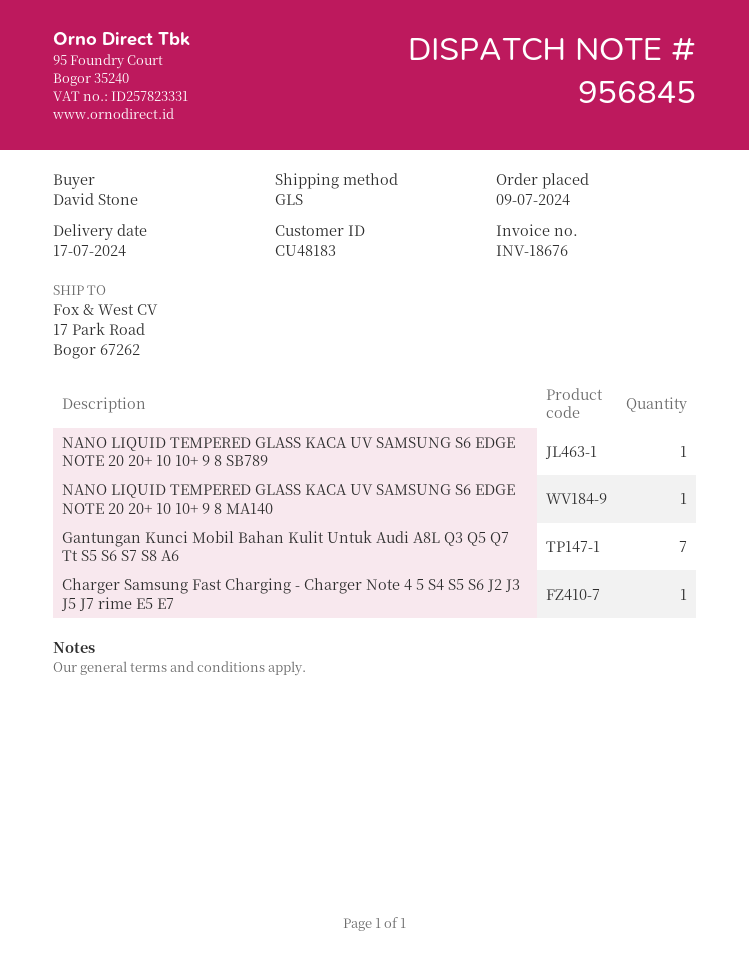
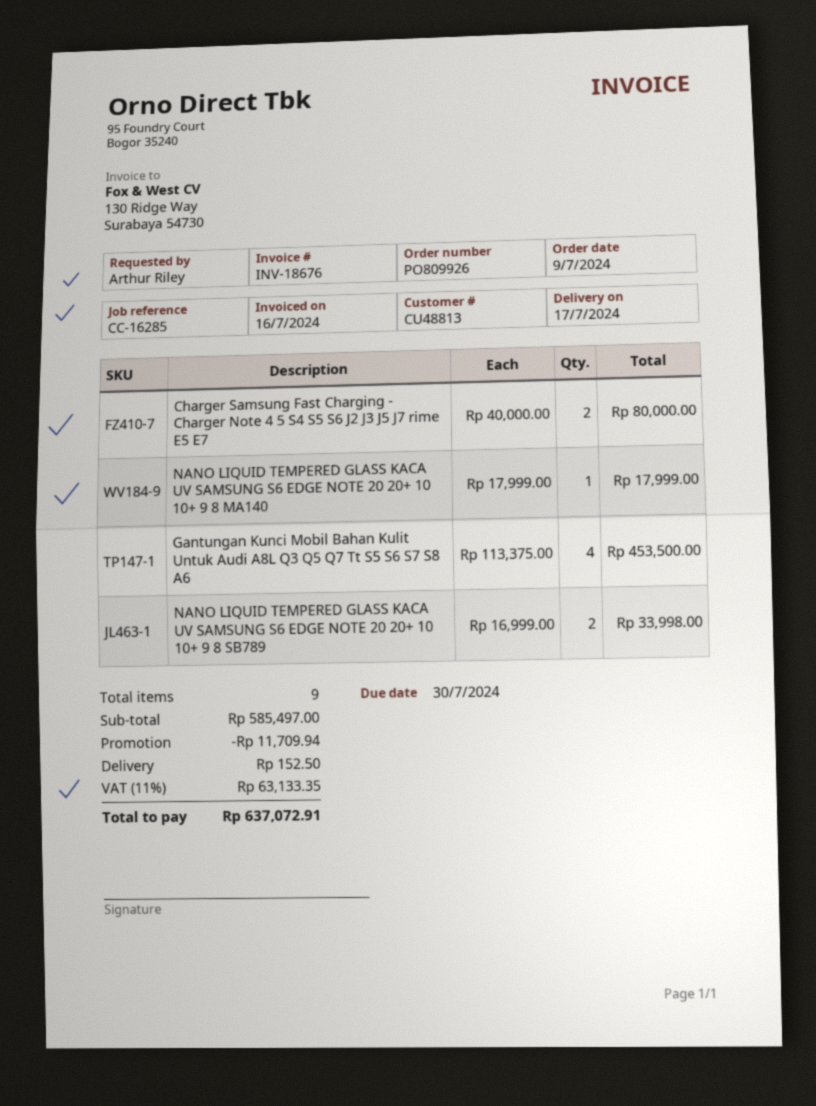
customer number: CU48183 -> CU48813
ordered by: David Stone -> Arthur Riley
NANO LIQUID TEMPERED GLASS KACA UV SAMSUNG S6 EDGE NOTE 20 20+ 10 10+ 9 8 SB789: 1 -> 2
Gantungan Kunci Mobil Bahan Kulit Untuk Audi A8L Q3 Q5 Q7 Tt S5 S6 S7 S8 A6: 7 -> 4
Charger Samsung Fast Charging - Charger Note 4 5 S4 S5 S6 J2 J3 J5 J7 rime E5 E7: 1 -> 2

